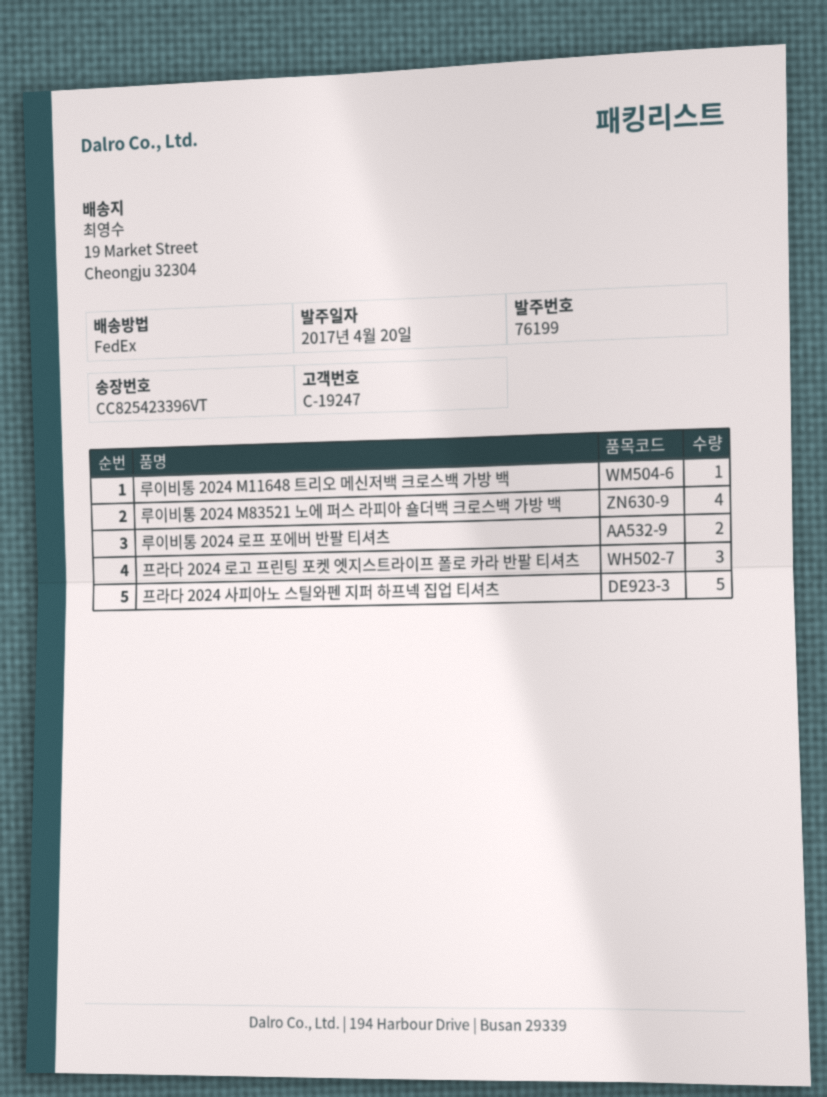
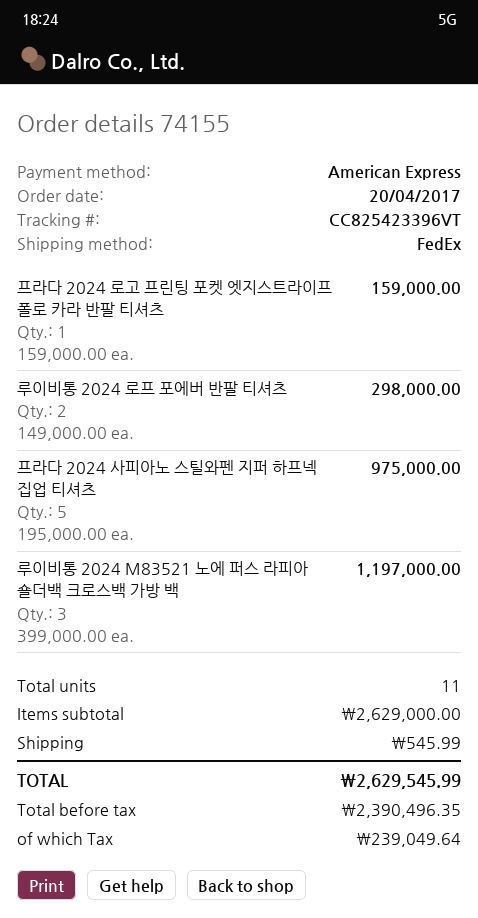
order number: 76199 -> 74155
루이비통 2024 M11648 트리오 메신저백 크로스백 가방 백: 1 -> none
루이비통 2024 M83521 노에 퍼스 라피아 숄더백 크로스백 가방 백: 4 -> 3
프라다 2024 로고 프린팅 포켓 엣지스트라이프 폴로 카라 반팔 티셔츠: 3 -> 1

